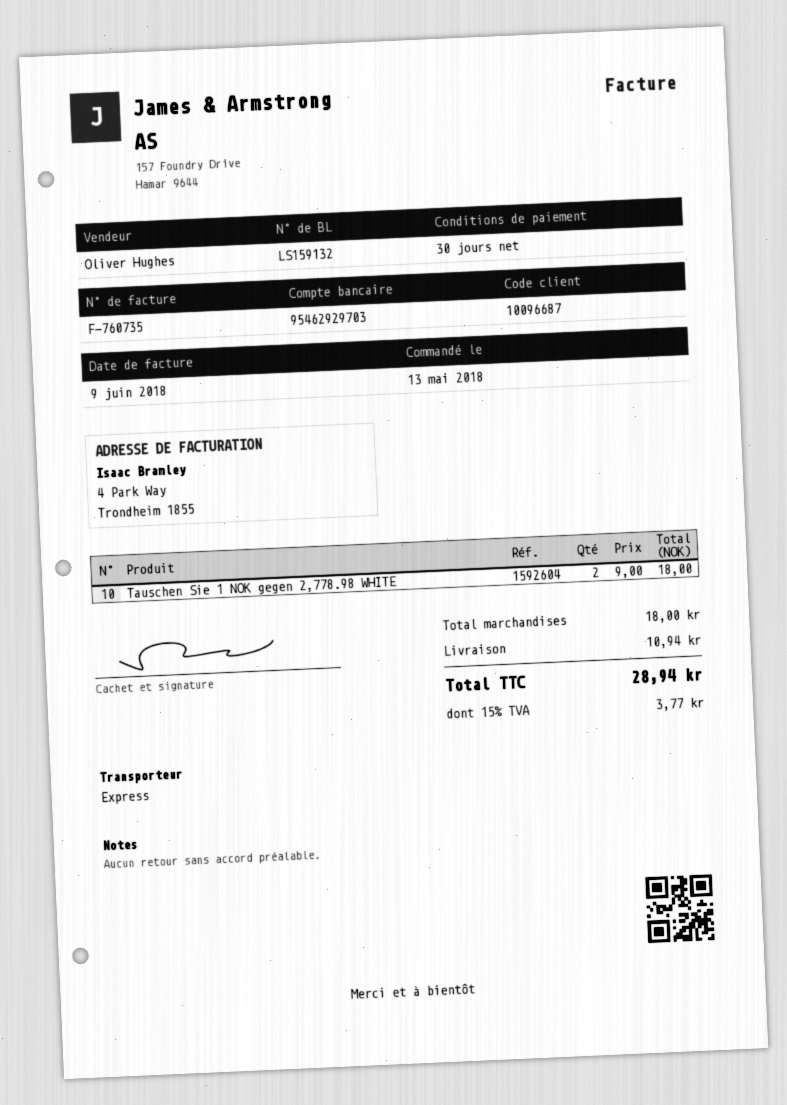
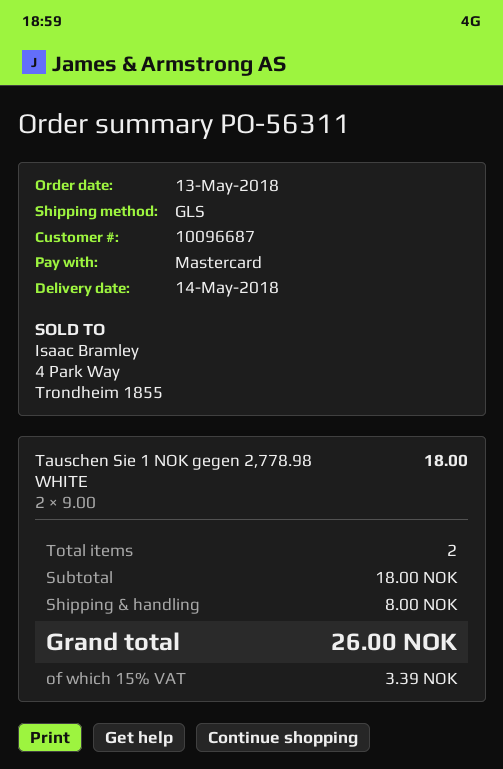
shipping method: express -> GLS
shipping: 10.94 -> 8.00
tax: 15% = 3.77 -> 15% = 3.39
total: 28.94 -> 26.00

